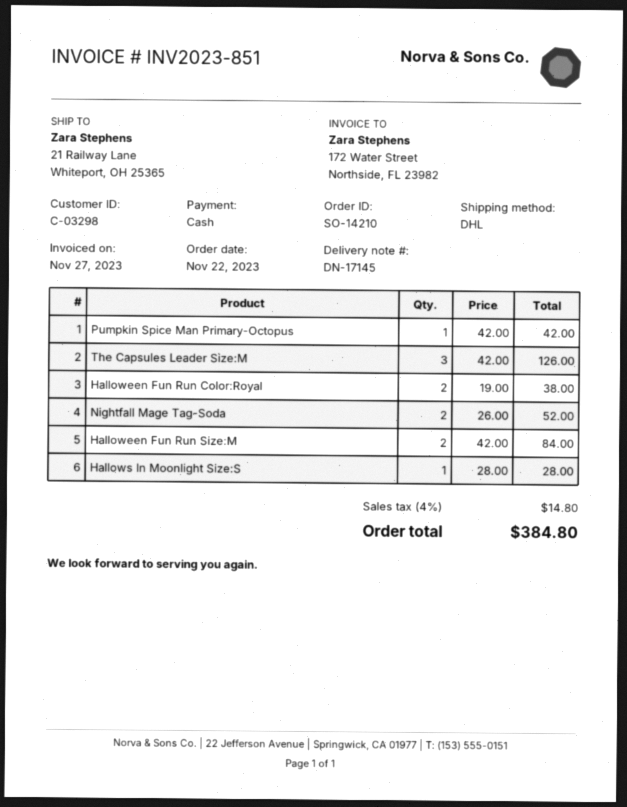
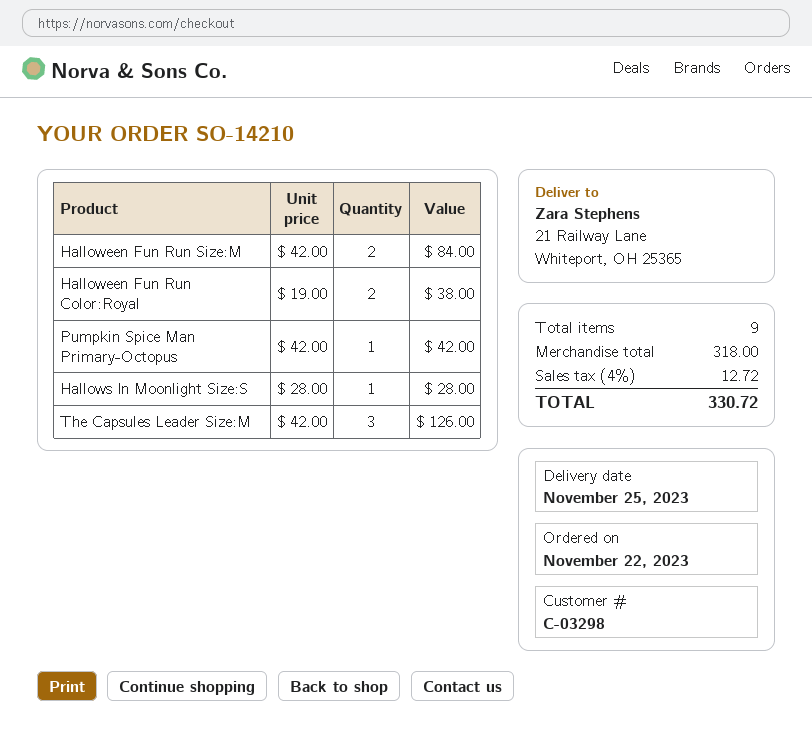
Nightfall Mage Tag-Soda: 2 x 26.00 = 52.00 -> none
tax: 4% = 14.80 -> 4% = 12.72
total: 384.80 -> 330.72

